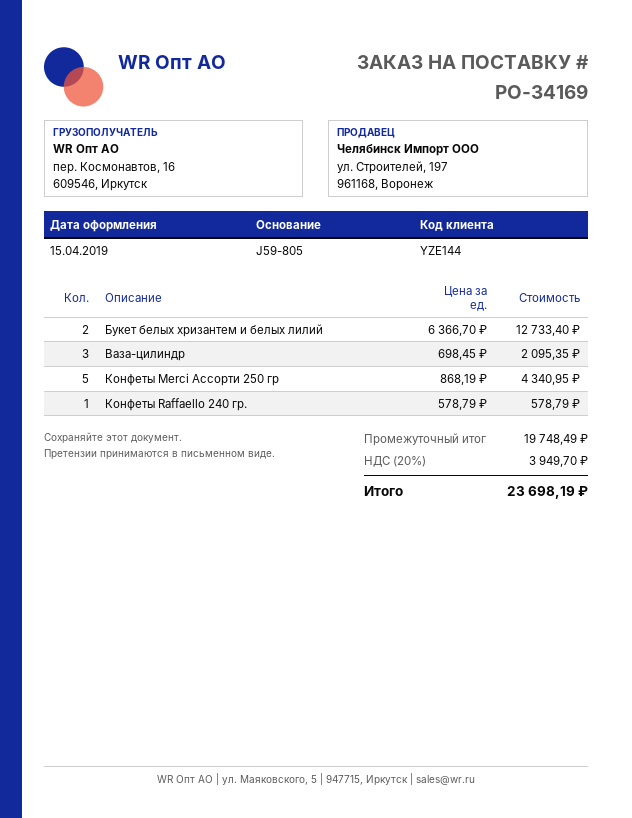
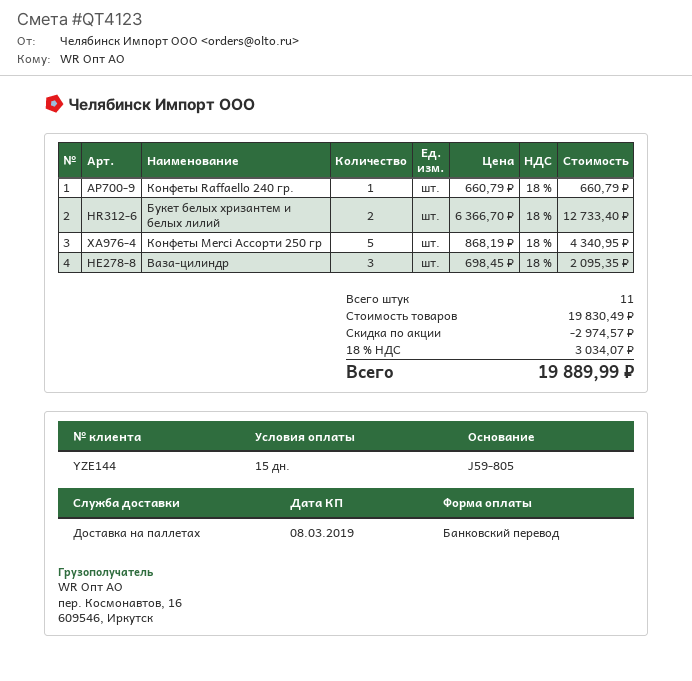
Конфеты Raffaello 240 гр.: 1 x 578.79 = 578.79 -> 1 x 660.79 = 660.79
subtotal: 19748.49 -> 19830.49
discount: none -> 2974.57
tax: 20% = 3949.70 -> 18% = 3034.07
total: 23698.19 -> 19889.99

